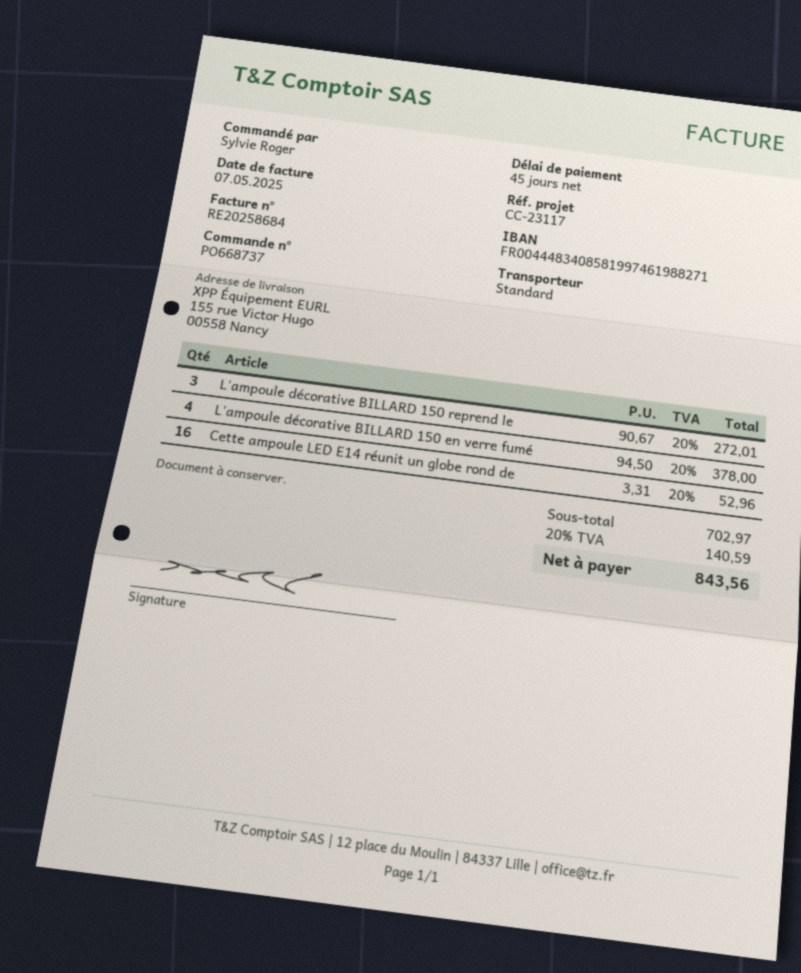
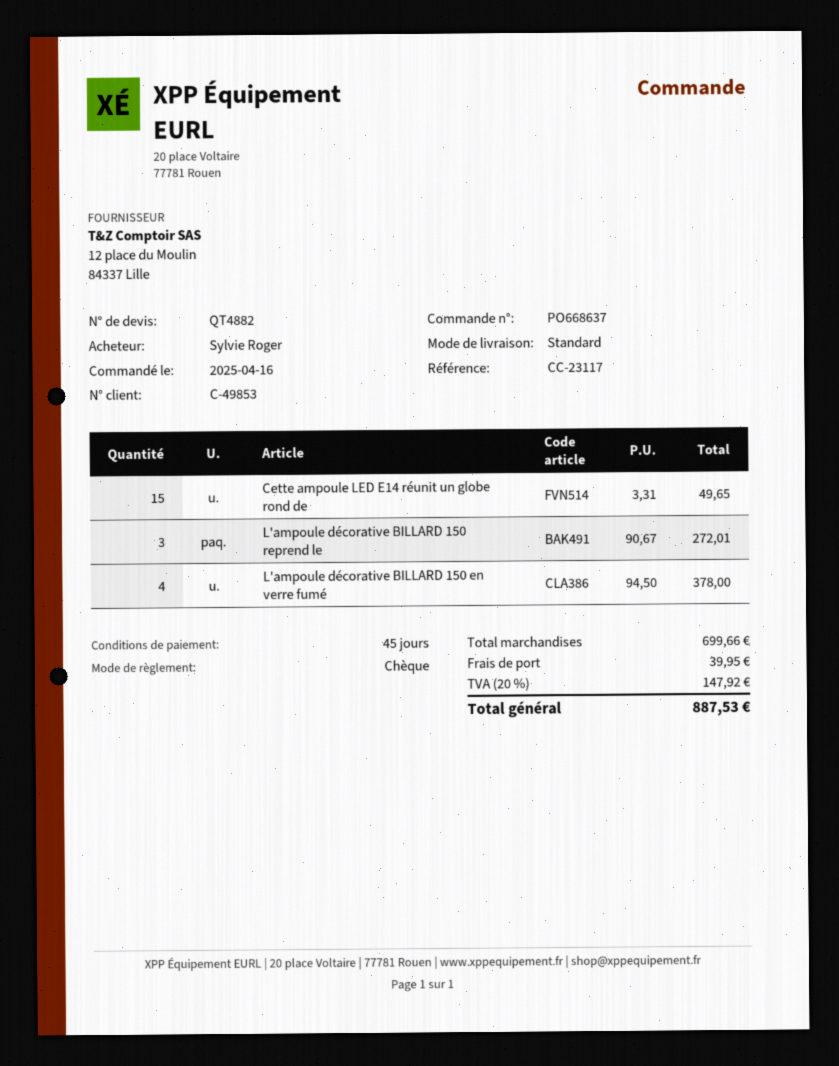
order number: PO668737 -> PO668637
Cette ampoule LED E14 réunit un globe rond de: 16 x 3.31 = 52.96 -> 15 x 3.31 = 49.65
subtotal: 702.97 -> 699.66
shipping: none -> 39.95
tax: 20% = 140.59 -> 20% = 147.92
total: 843.56 -> 887.53

